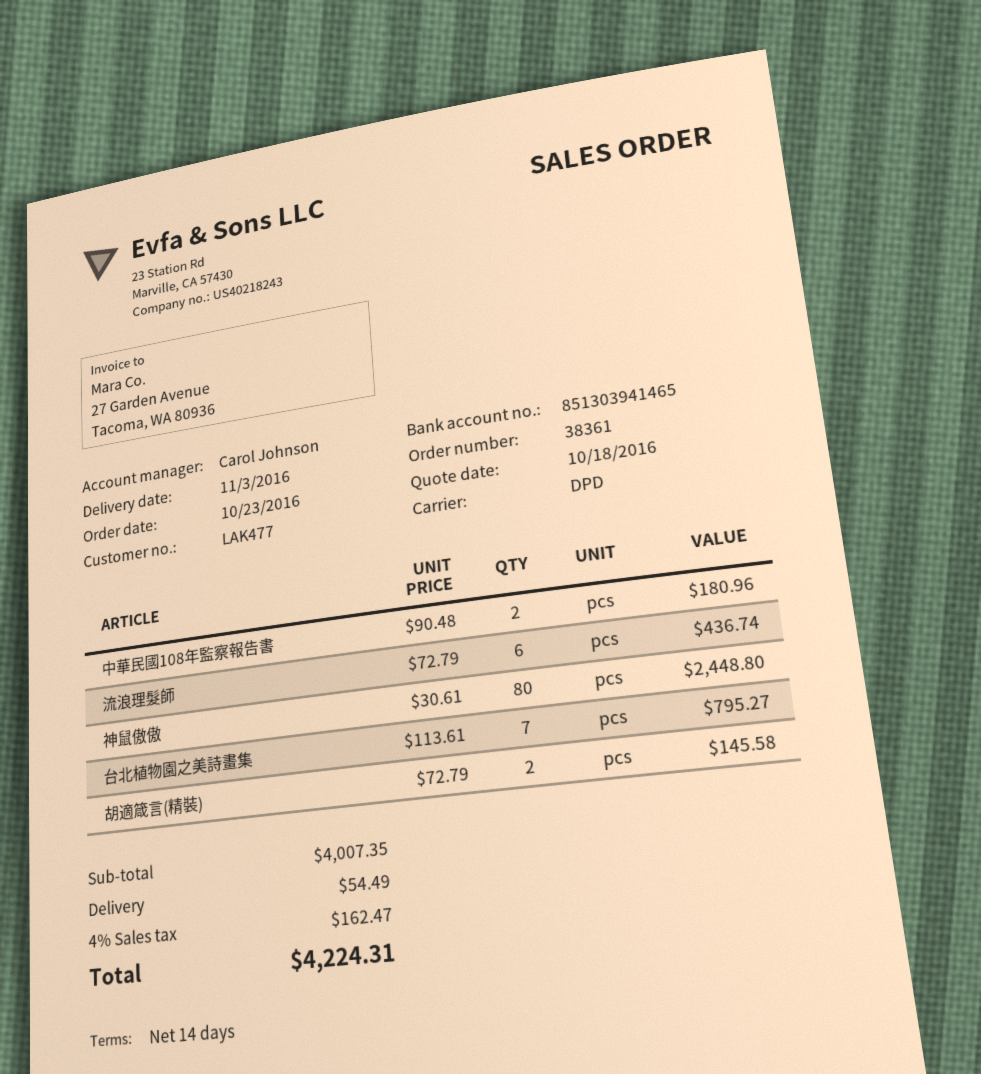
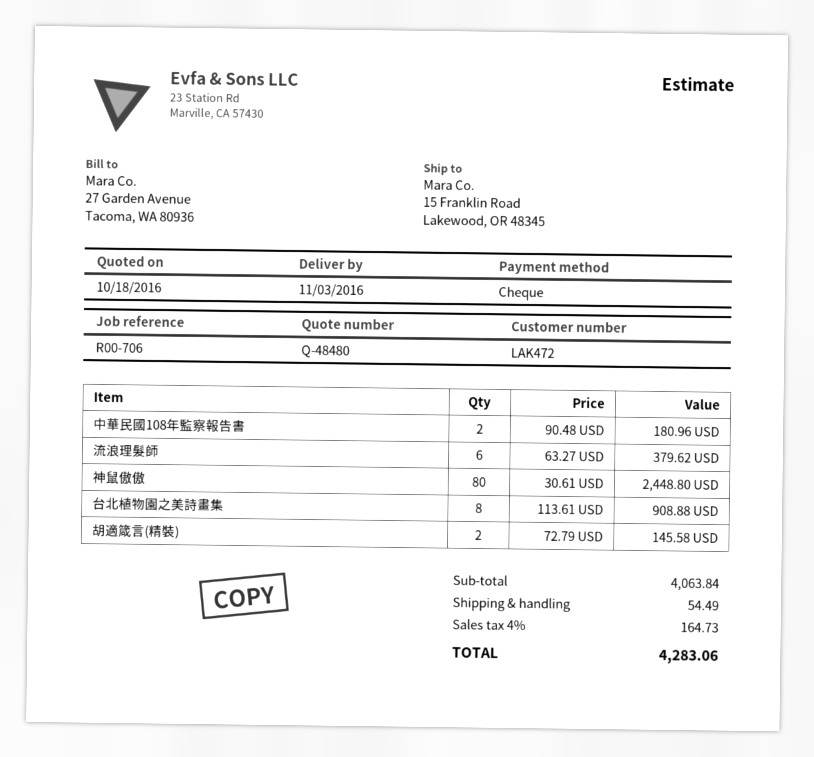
customer number: LAK477 -> LAK472
流浪理髮師: 6 x 72.79 = 436.74 -> 6 x 63.27 = 379.62
台北植物園之美詩畫集: 7 x 113.61 = 795.27 -> 8 x 113.61 = 908.88
subtotal: 4007.35 -> 4063.84
tax: 4% = 162.47 -> 4% = 164.73
total: 4224.31 -> 4283.06

